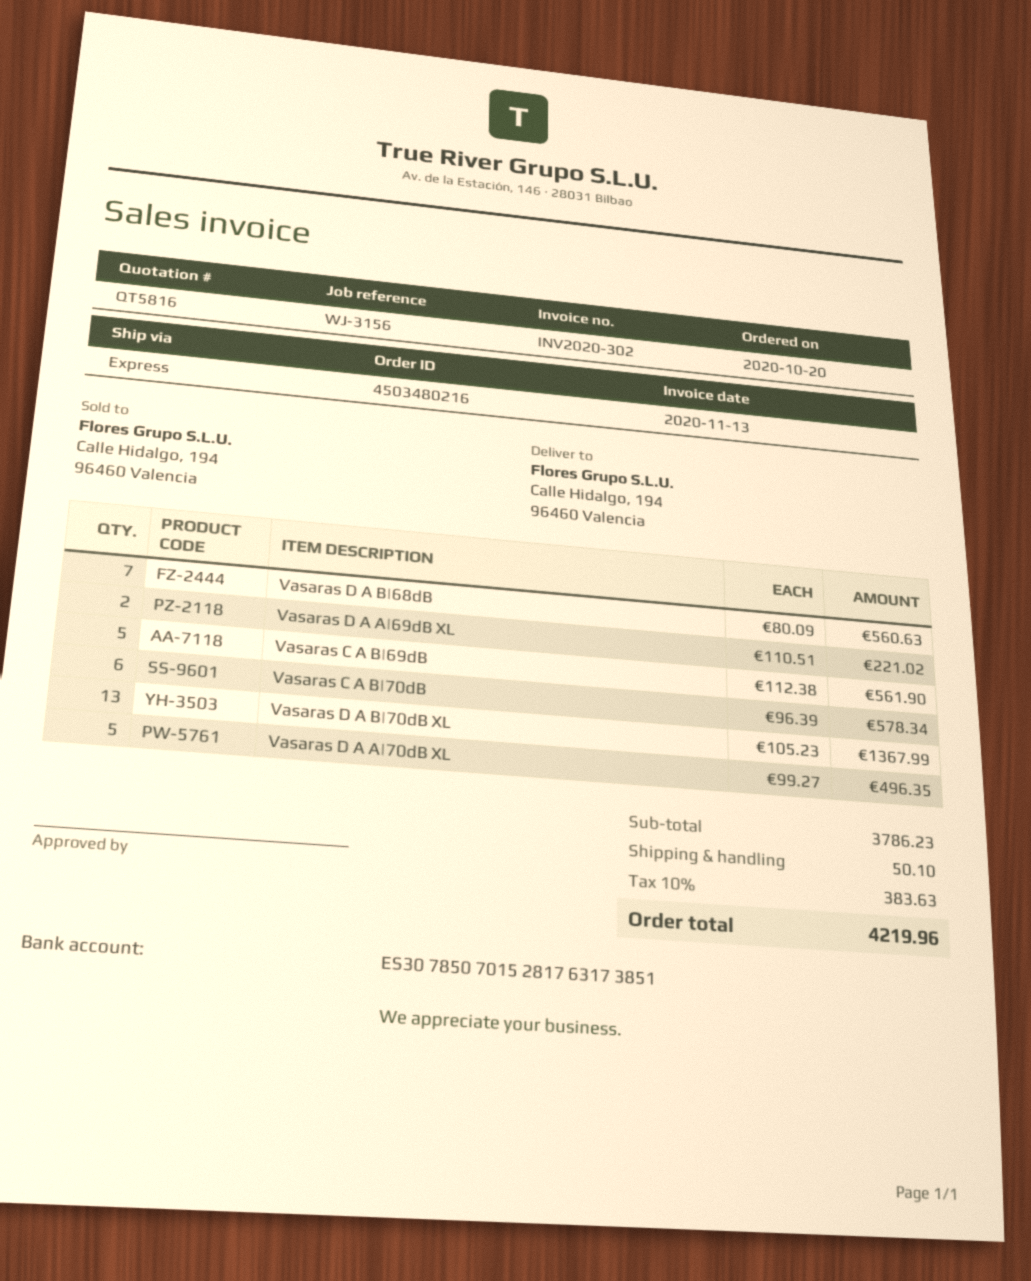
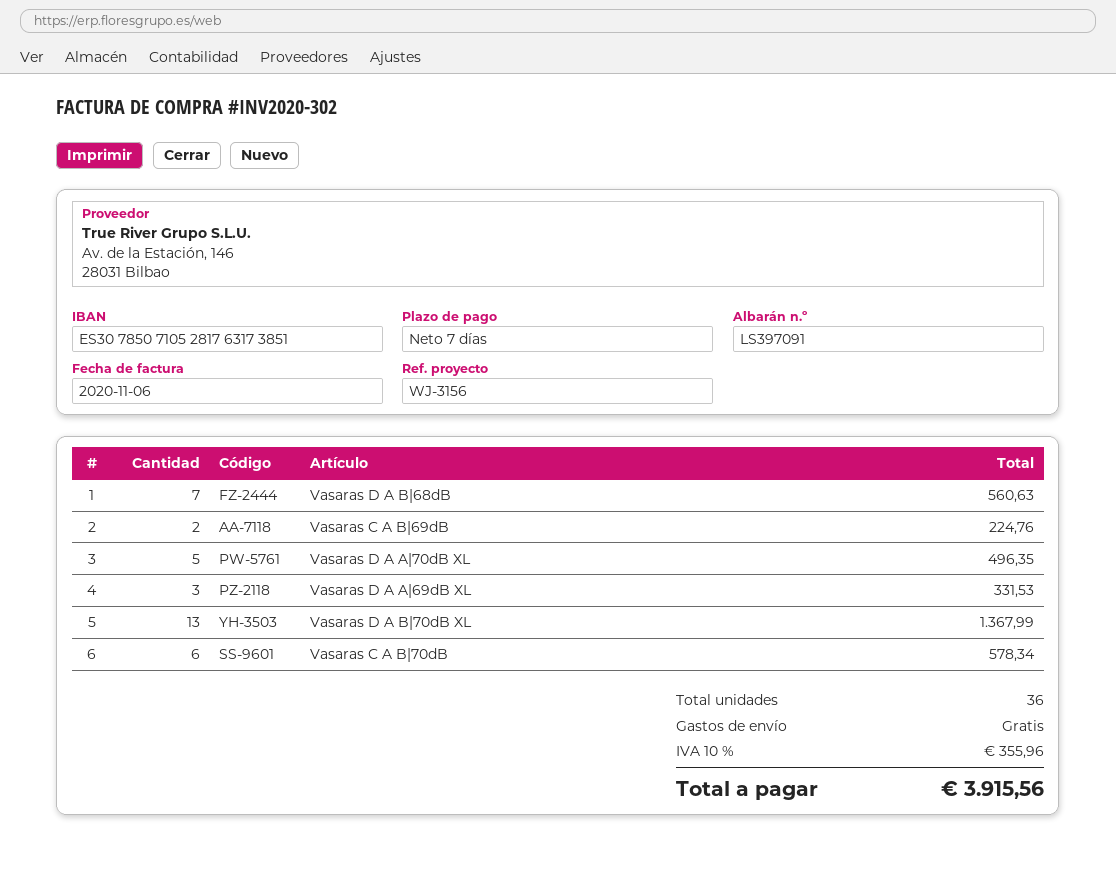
invoice date: 2020-11-13 -> 2020-11-06
bank account: ES3078507015281763173851 -> ES3078507105281763173851
Vasaras D A A|69dB XL: 2 for 221.02 -> 3 for 331.53
Vasaras C A B|69dB: 5 for 561.90 -> 2 for 224.76
shipping: 50.10 -> 0.00
tax: 10% = 383.63 -> 10% = 355.96
total: 4219.96 -> 3915.56

